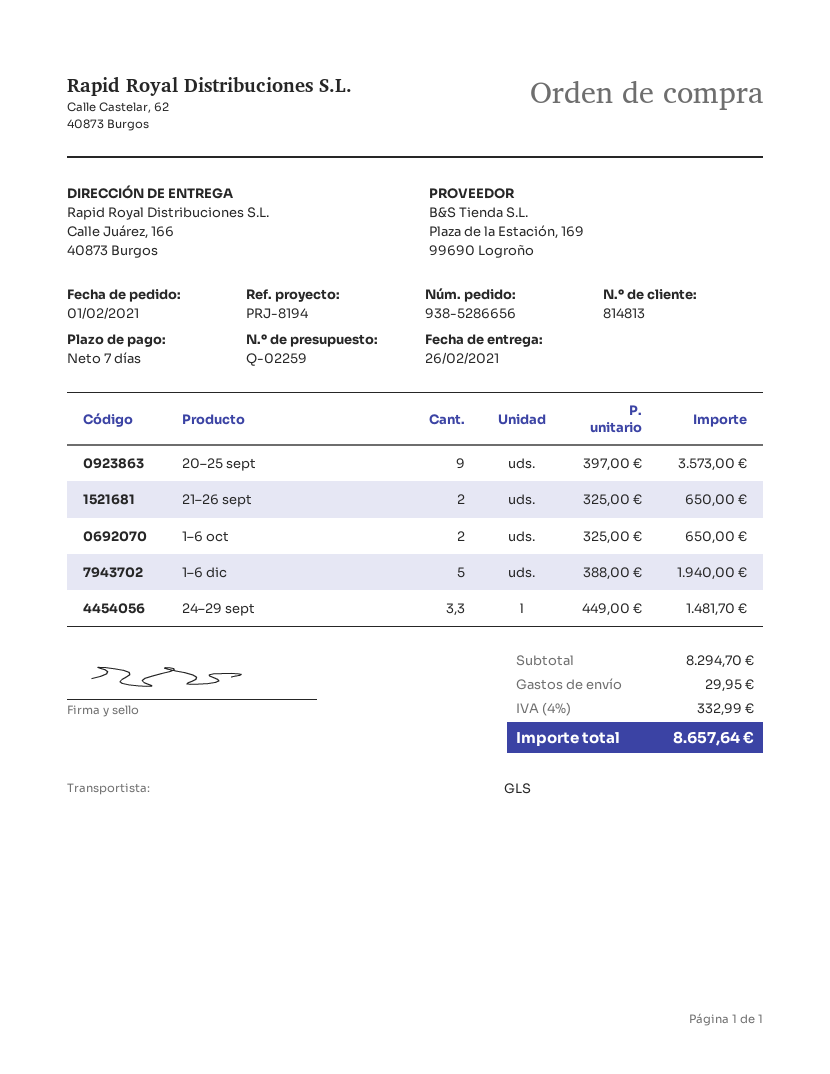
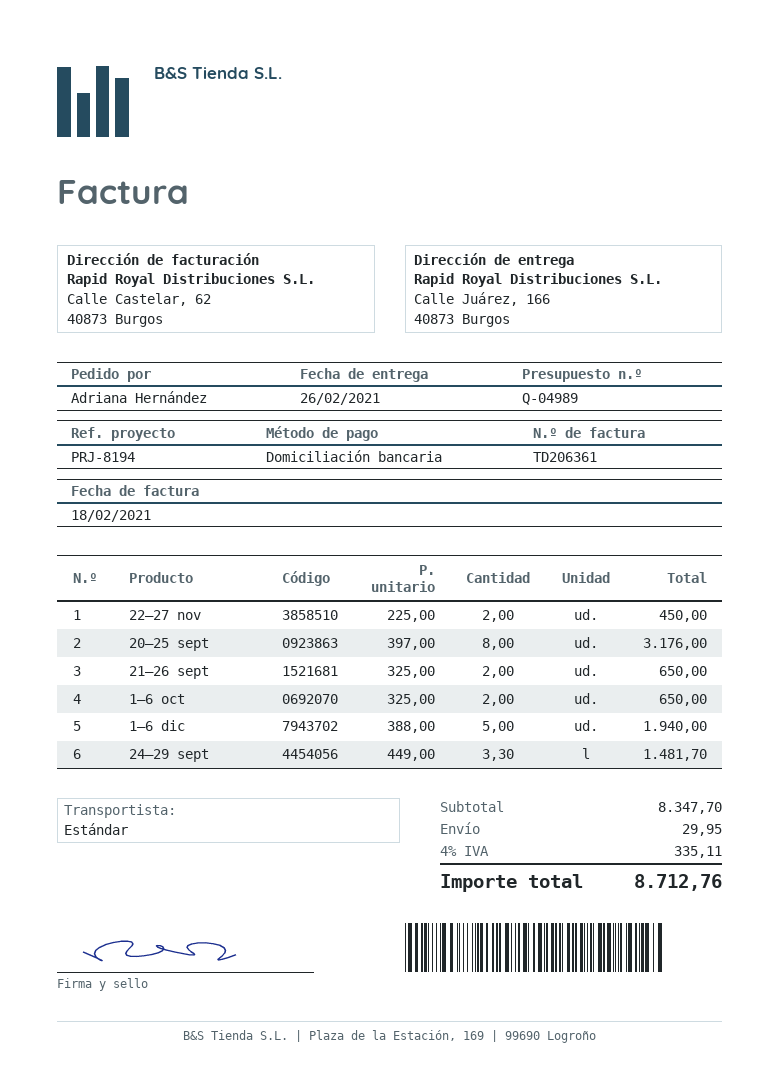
quote number: Q-02259 -> Q-04989
shipping method: GLS -> standard
20–25 sept: 9 x 397.00 = 3573.00 -> 8 x 397.00 = 3176.00
22–27 nov: none -> 2 x 225.00 = 450.00
subtotal: 8294.70 -> 8347.70
tax: 4% = 332.99 -> 4% = 335.11
total: 8657.64 -> 8712.76

